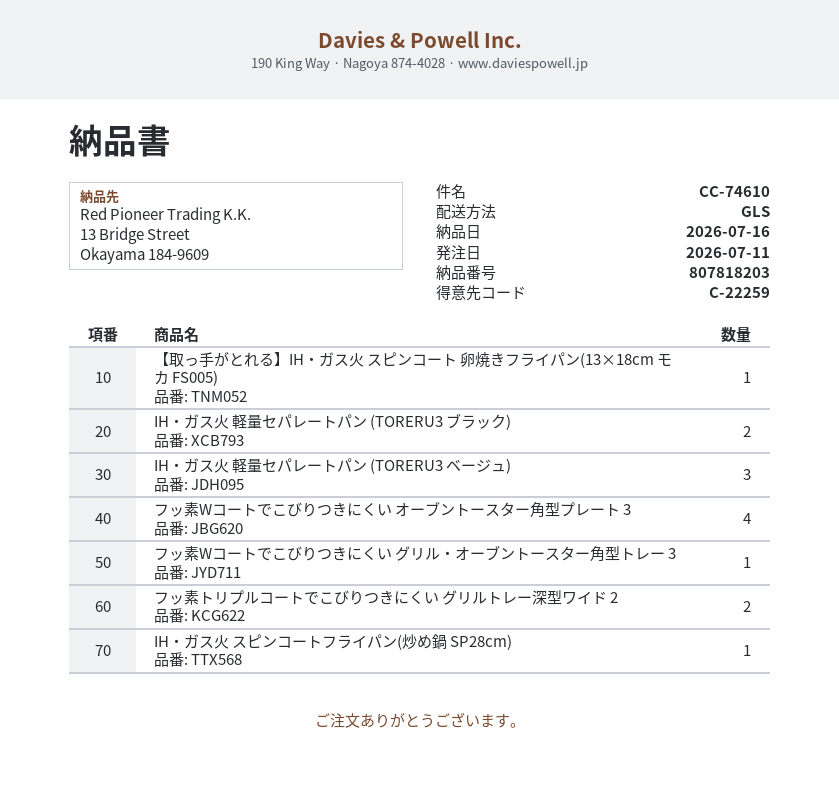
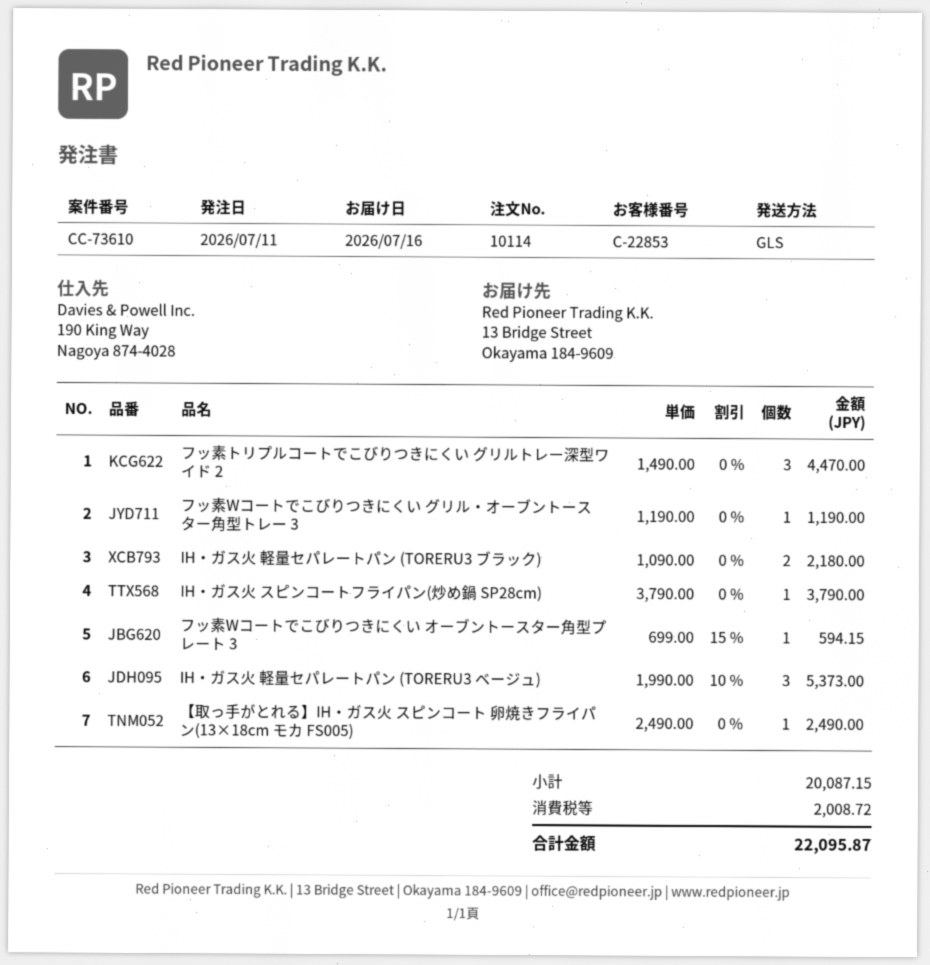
customer number: C-22259 -> C-22853
reference: CC-74610 -> CC-73610
フッ素Wコートでこびりつきにくい オーブントースター角型プレート 3: 4 -> 1
フッ素トリプルコートでこびりつきにくい グリルトレー深型ワイド 2: 2 -> 3

